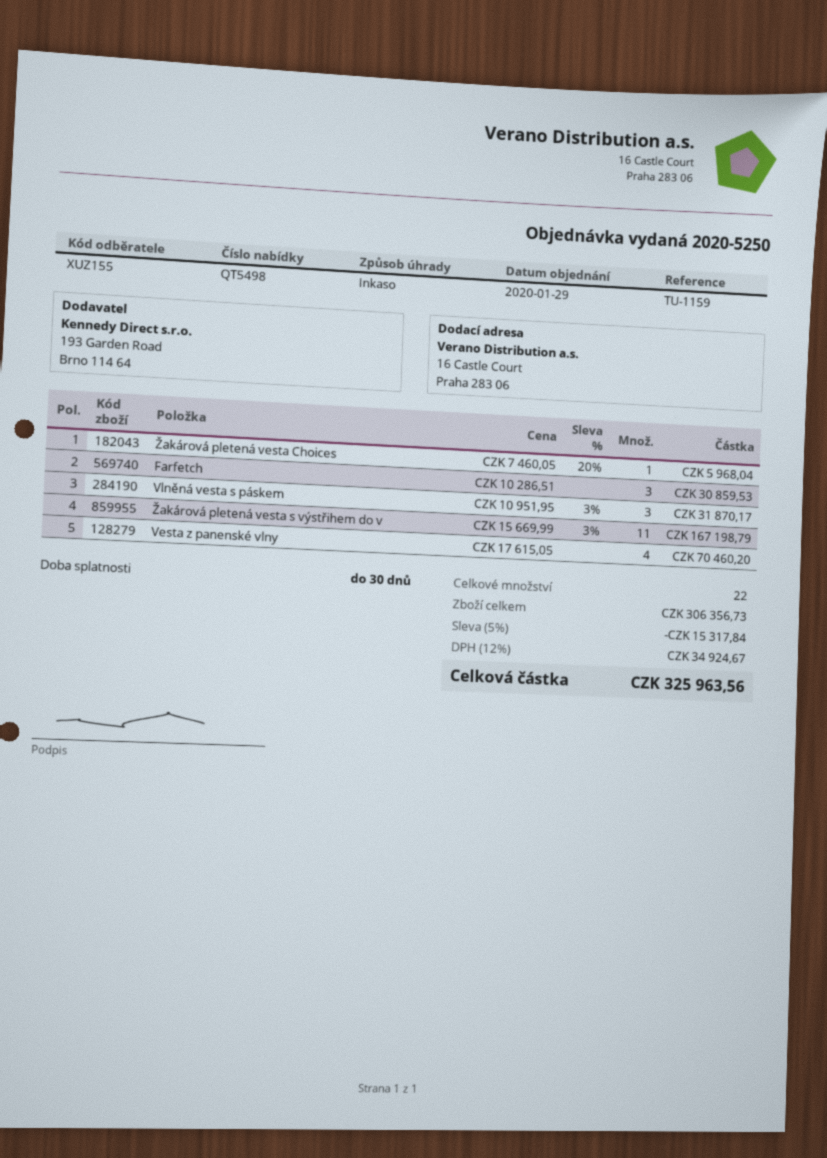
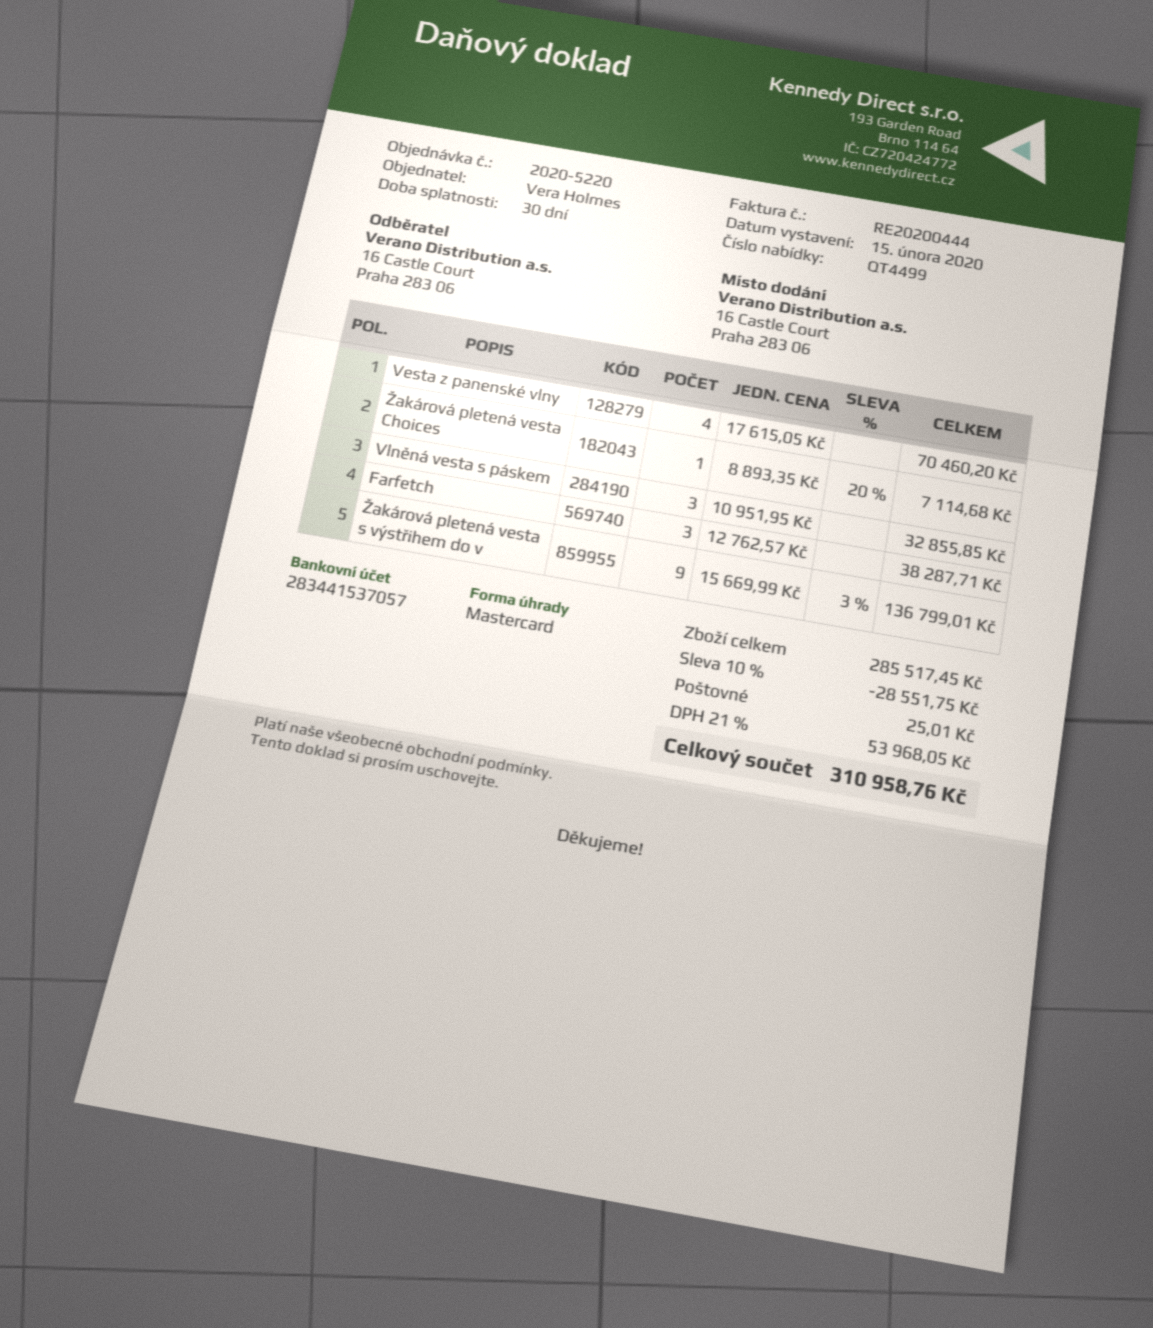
quote number: QT5498 -> QT4499
order number: 2020-5250 -> 2020-5220
payment method: direct debit -> Mastercard
Žakárová pletená vesta Choices: 1 x 7460.05 - 20% = 5968.04 -> 1 x 8893.35 - 20% = 7114.68
Farfetch: 3 x 10286.51 = 30859.53 -> 3 x 12762.57 = 38287.71
Vlněná vesta s páskem: 3 x 10951.95 - 3% = 31870.17 -> 3 x 10951.95 = 32855.85
Žakárová pletená vesta s výstřihem do v: 11 x 15669.99 - 3% = 167198.79 -> 9 x 15669.99 - 3% = 136799.01
subtotal: 306356.73 -> 285517.45
discount: 5% = 15317.84 -> 10% = 28551.75
shipping: none -> 25.01
tax: 12% = 34924.67 -> 21% = 53968.05
total: 325963.56 -> 310958.76

